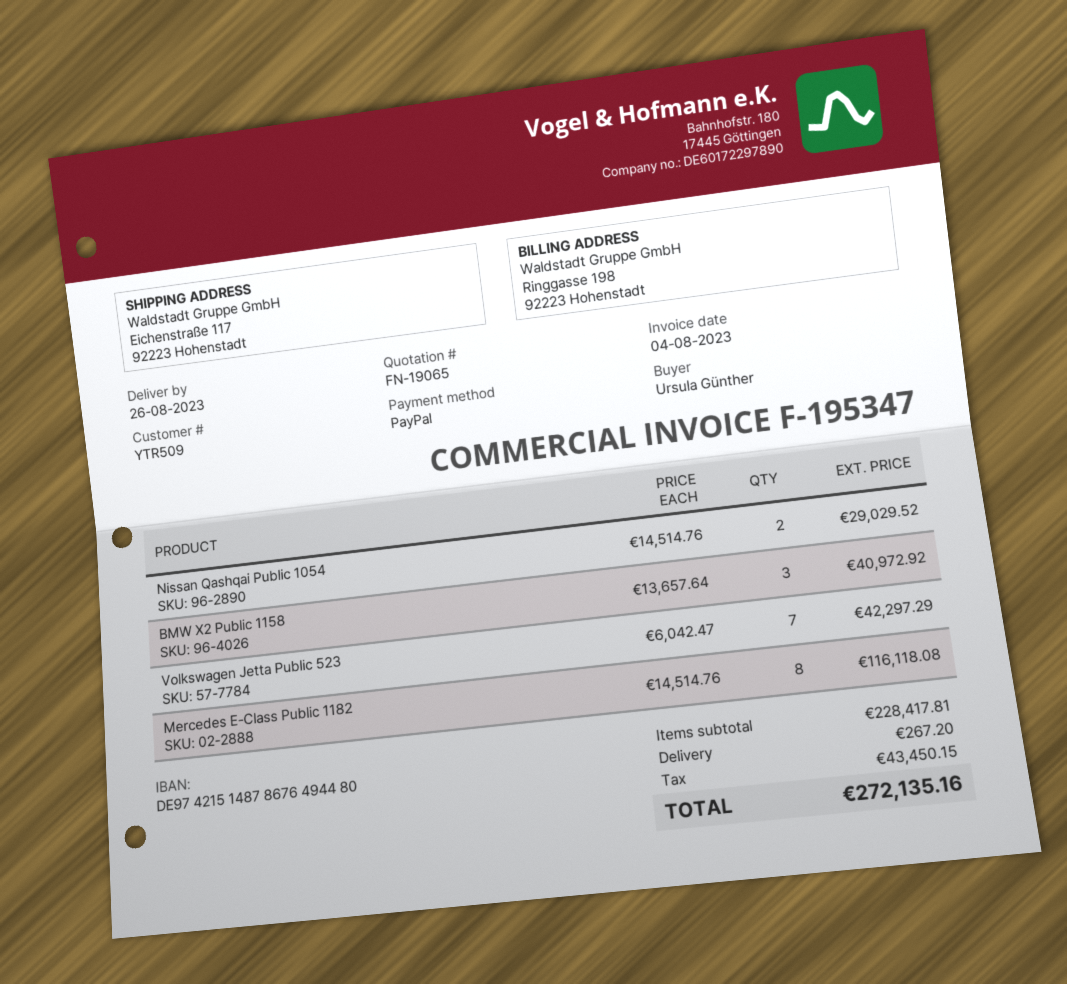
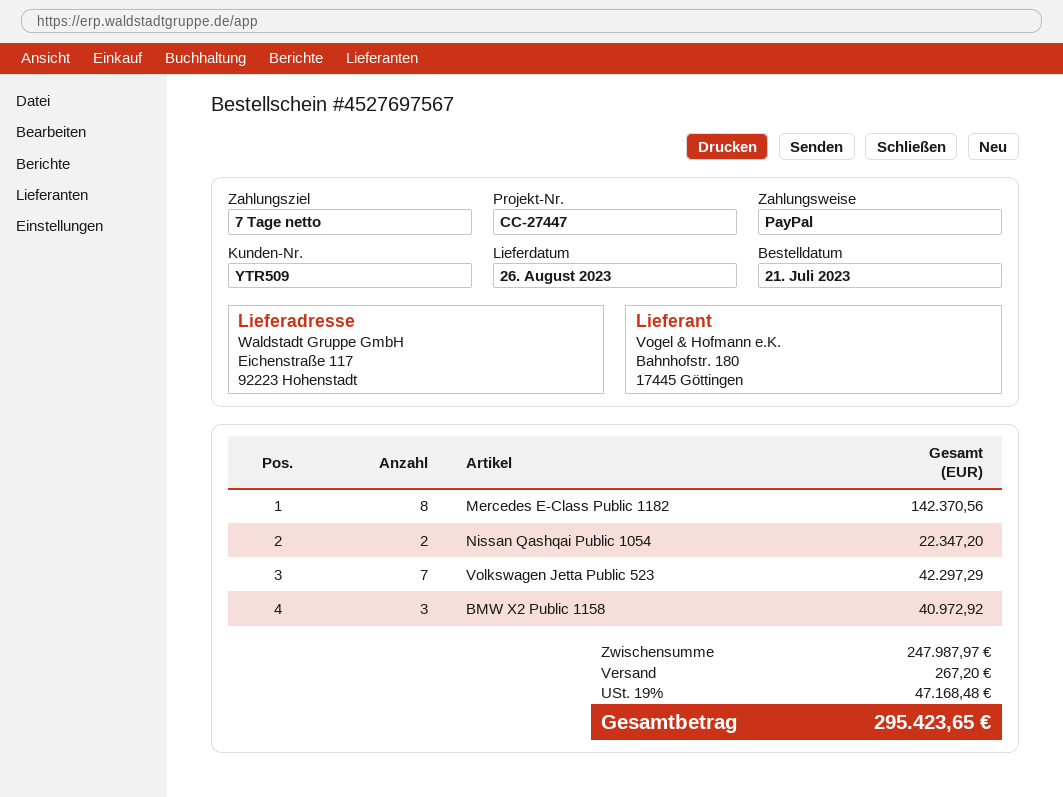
Nissan Qashqai Public 1054: 2 for 29029.52 -> 2 for 22347.20
Mercedes E-Class Public 1182: 8 for 116118.08 -> 8 for 142370.56
subtotal: 228417.81 -> 247987.97
tax: 43450.15 -> 47168.48
total: 272135.16 -> 295423.65

